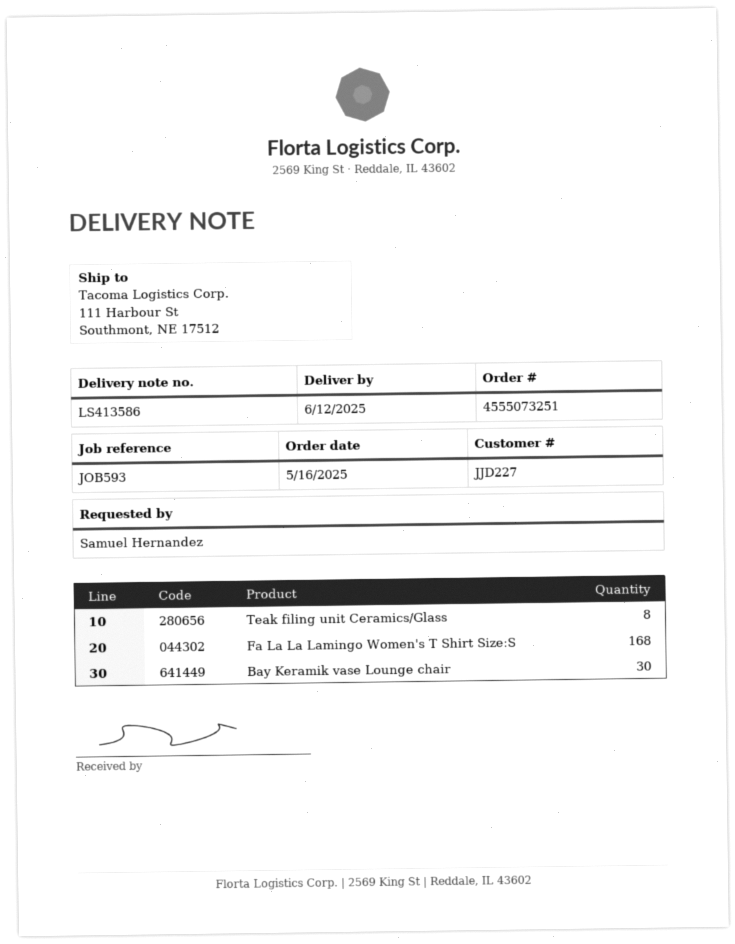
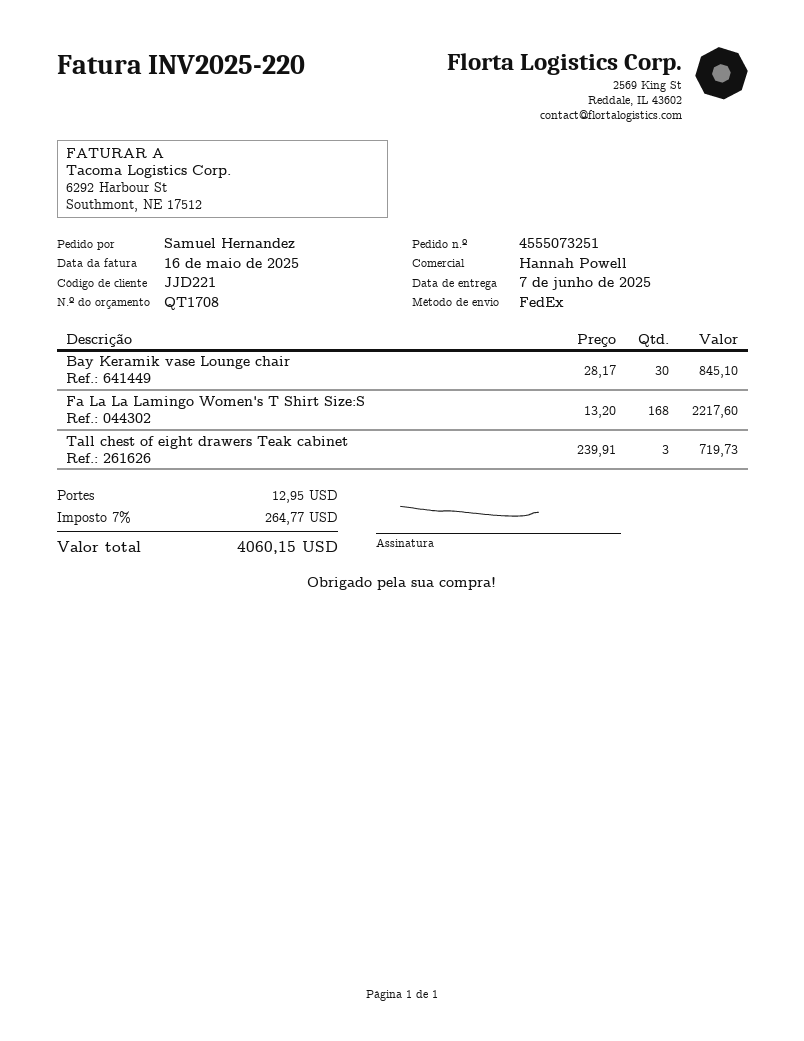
delivery date: 2025-06-12 -> 2025-06-07
customer number: JJD227 -> JJD221
Teak filing unit Ceramics/Glass: 8 -> none
Tall chest of eight drawers Teak cabinet: none -> 3

